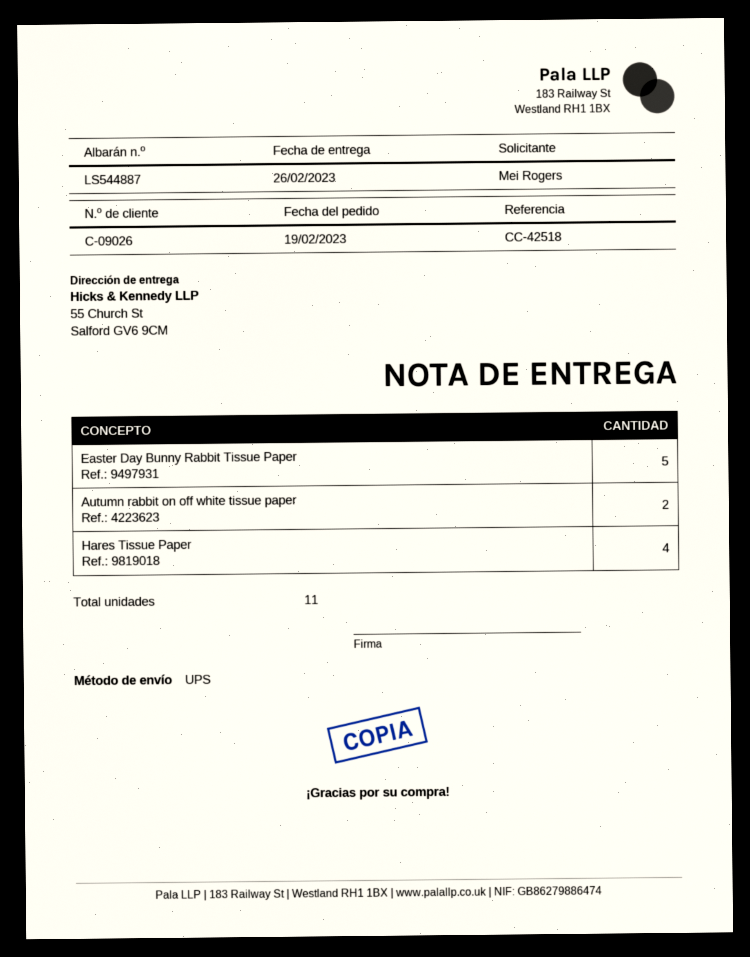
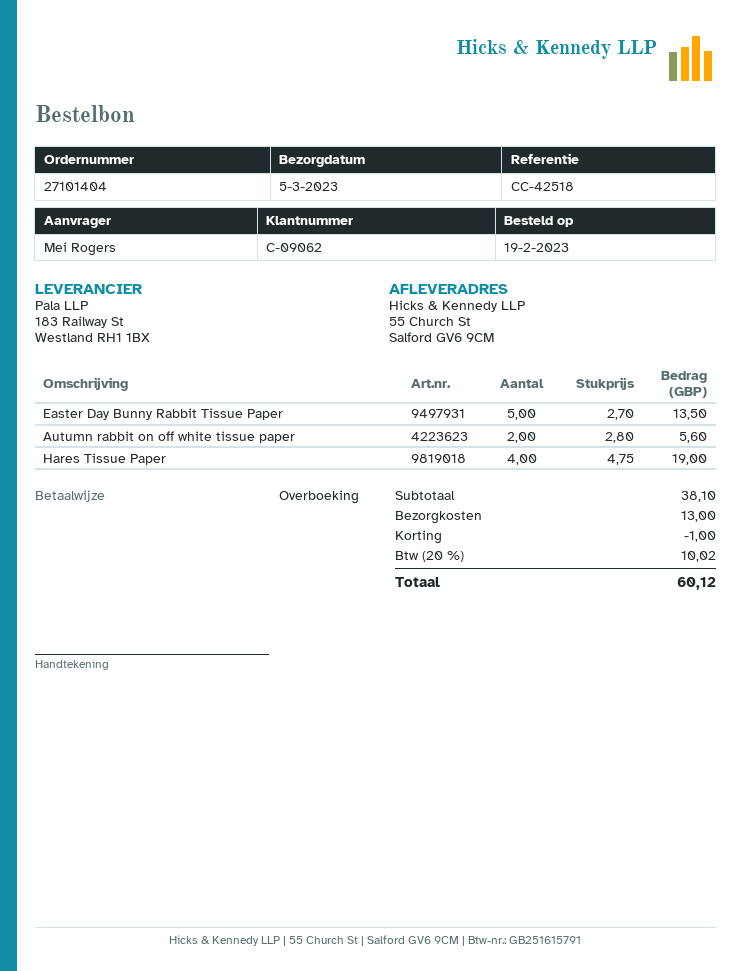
delivery date: 2023-02-26 -> 2023-03-05
customer number: C-09026 -> C-09062

